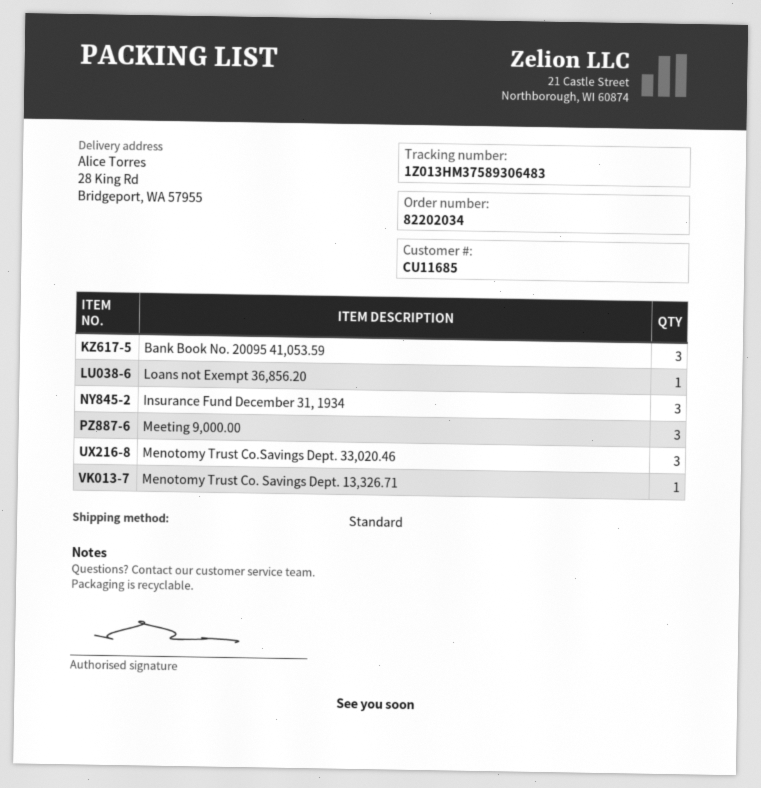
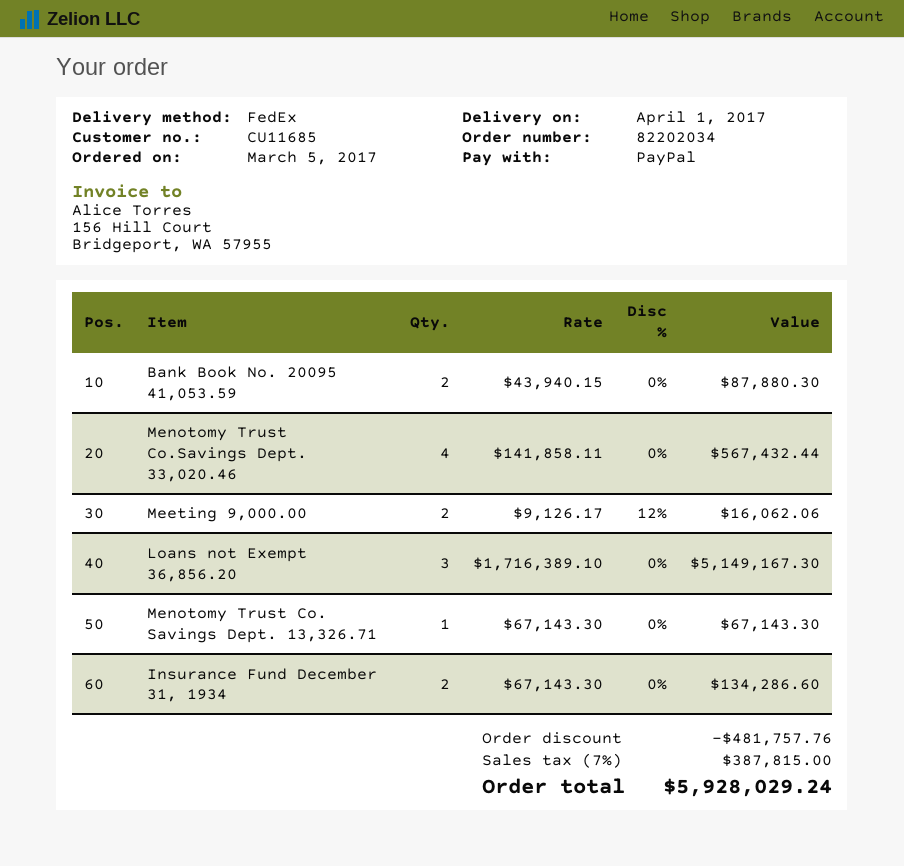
shipping method: standard -> FedEx
Bank Book No. 20095 41,053.59: 3 -> 2
Loans not Exempt 36,856.20: 1 -> 3
Insurance Fund December 31, 1934: 3 -> 2
Meeting 9,000.00: 3 -> 2
Menotomy Trust Co.Savings Dept. 33,020.46: 3 -> 4

